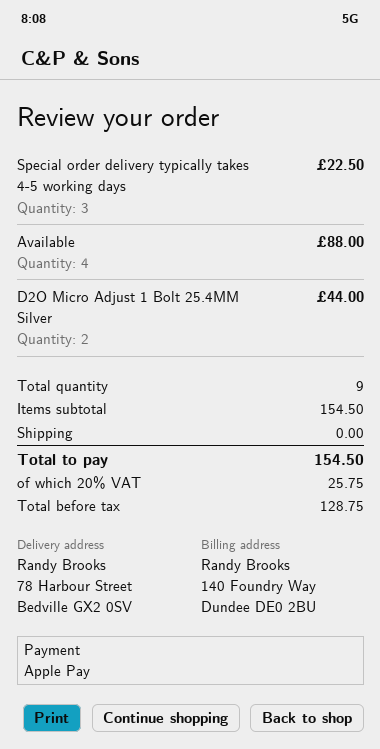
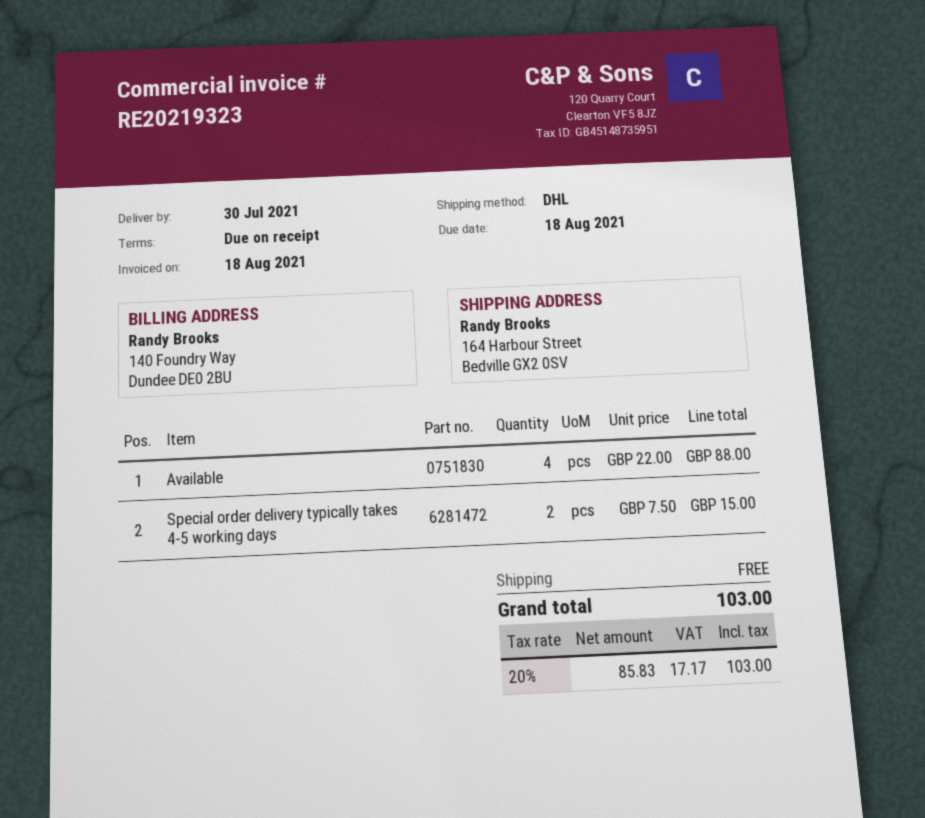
ship to: 78 Harbour Street, Bedville GX2 0SV -> 164 Harbour Street, Bedville GX2 0SV
Special order delivery typically takes 4-5 working days: 3 for 22.50 -> 2 for 15.00
D2O Micro Adjust 1 Bolt 25.4MM Silver: 2 for 44.00 -> none
net: 128.75 -> 85.83
tax: 20% = 25.75 -> 20% = 17.17
total: 154.50 -> 103.00

